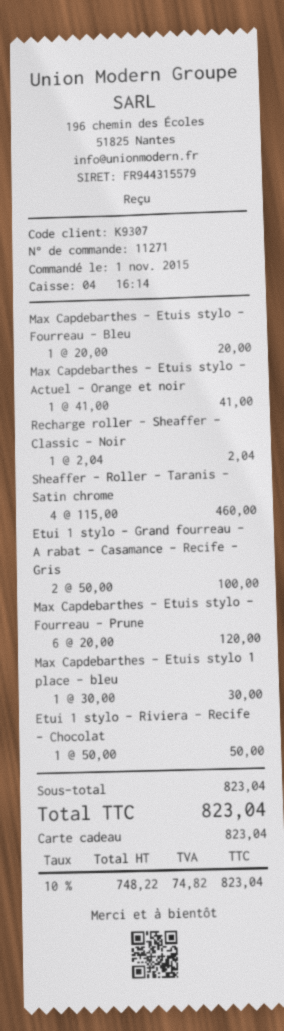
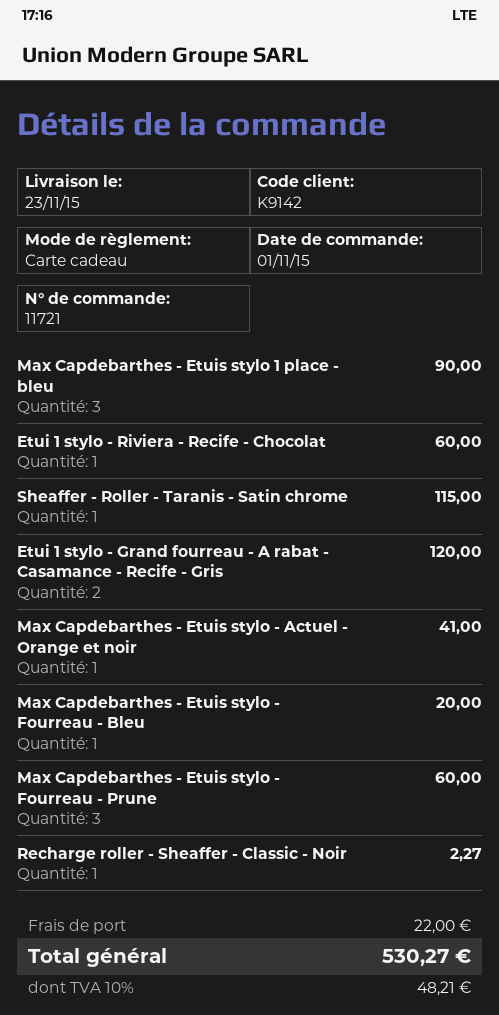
order number: 11271 -> 11721
customer number: K9307 -> K9142
Recharge roller - Sheaffer - Classic - Noir: 1 for 2.04 -> 1 for 2.27
Sheaffer - Roller - Taranis - Satin chrome: 4 for 460.00 -> 1 for 115.00
Etui 1 stylo - Grand fourreau - A rabat - Casamance - Recife - Gris: 2 for 100.00 -> 2 for 120.00
Max Capdebarthes - Etuis stylo - Fourreau - Prune: 6 for 120.00 -> 3 for 60.00
Max Capdebarthes - Etuis stylo 1 place - bleu: 1 for 30.00 -> 3 for 90.00
Etui 1 stylo - Riviera - Recife - Chocolat: 1 for 50.00 -> 1 for 60.00
shipping: none -> 22.00
tax: 10% = 74.82 -> 10% = 48.21
total: 823.04 -> 530.27

